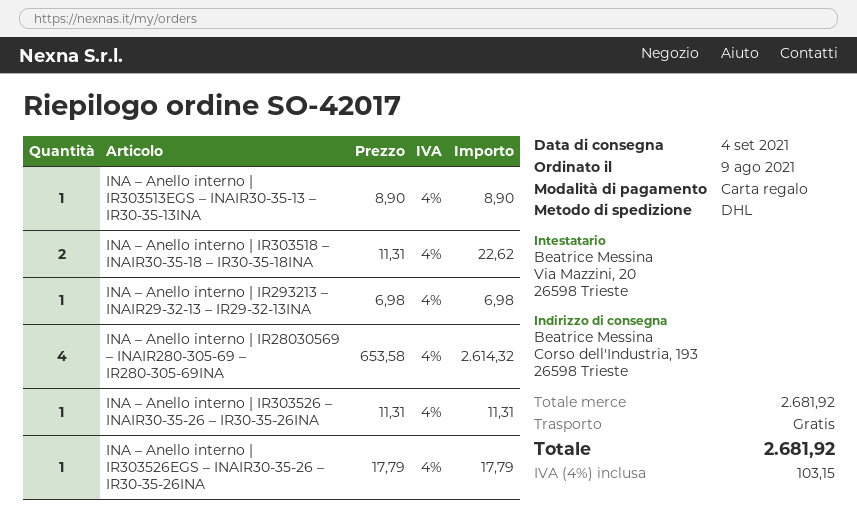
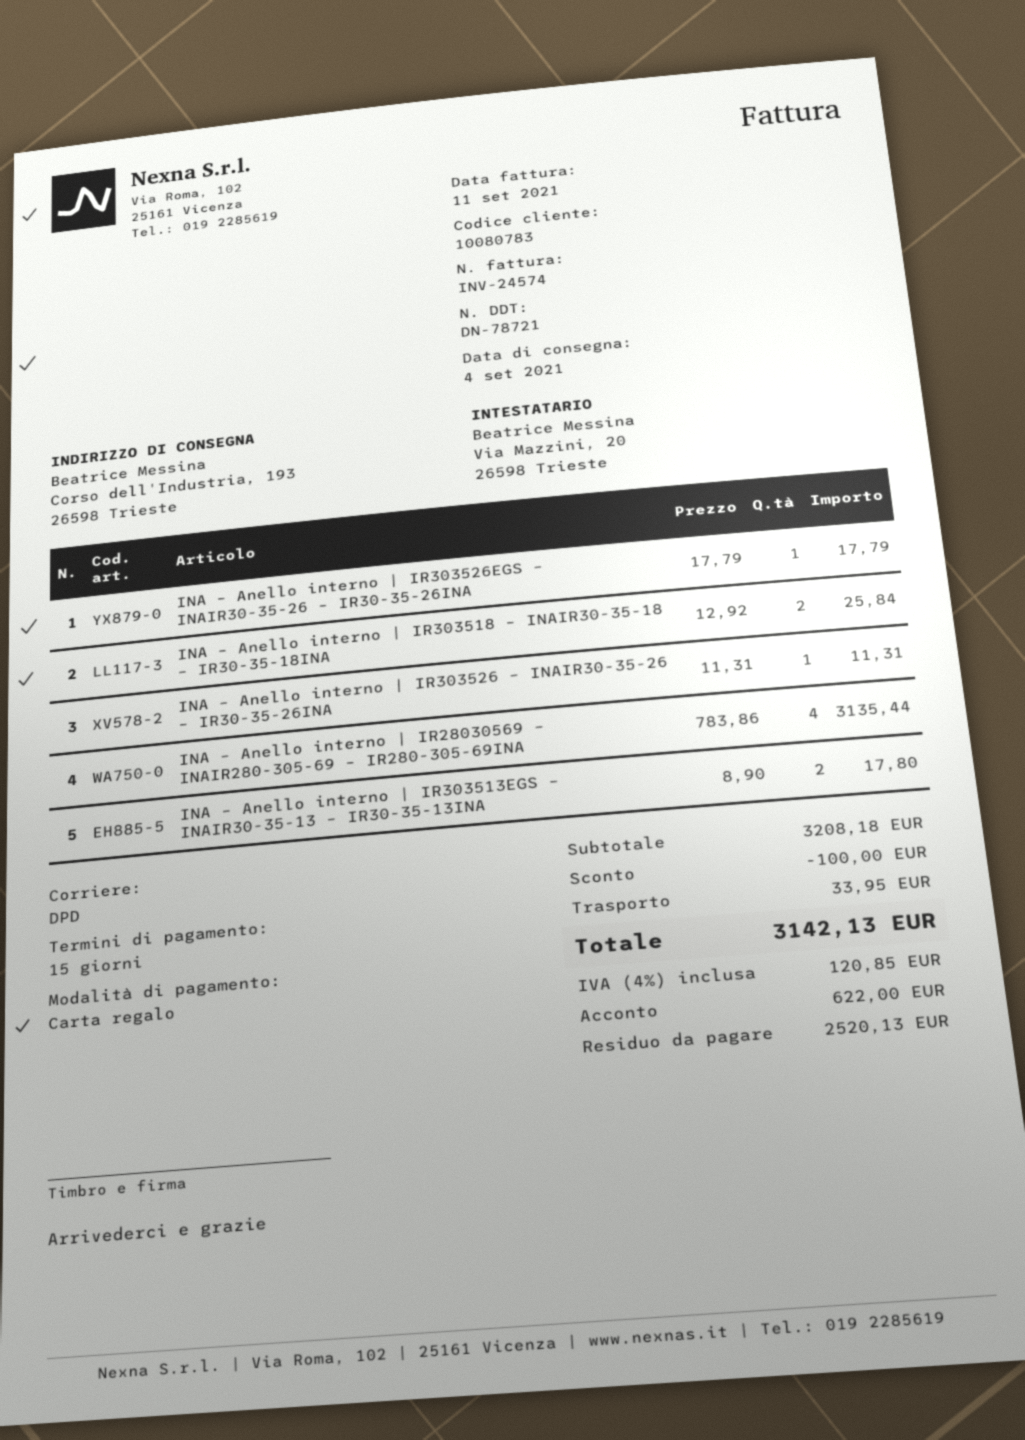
shipping method: DHL -> DPD
INA – Anello interno | IR303513EGS – INAIR30-35-13 – IR30-35-13INA: 1 x 8.90 = 8.90 -> 2 x 8.90 = 17.80
INA – Anello interno | IR303518 – INAIR30-35-18 – IR30-35-18INA: 2 x 11.31 = 22.62 -> 2 x 12.92 = 25.84
INA – Anello interno | IR293213 – INAIR29-32-13 – IR29-32-13INA: 1 x 6.98 = 6.98 -> none
INA – Anello interno | IR28030569 – INAIR280-305-69 – IR280-305-69INA: 4 x 653.58 = 2614.32 -> 4 x 783.86 = 3135.44
subtotal: 2681.92 -> 3208.18
discount: none -> 100.00
shipping: 0.00 -> 33.95
tax: 4% = 103.15 -> 4% = 120.85
total: 2681.92 -> 3142.13

